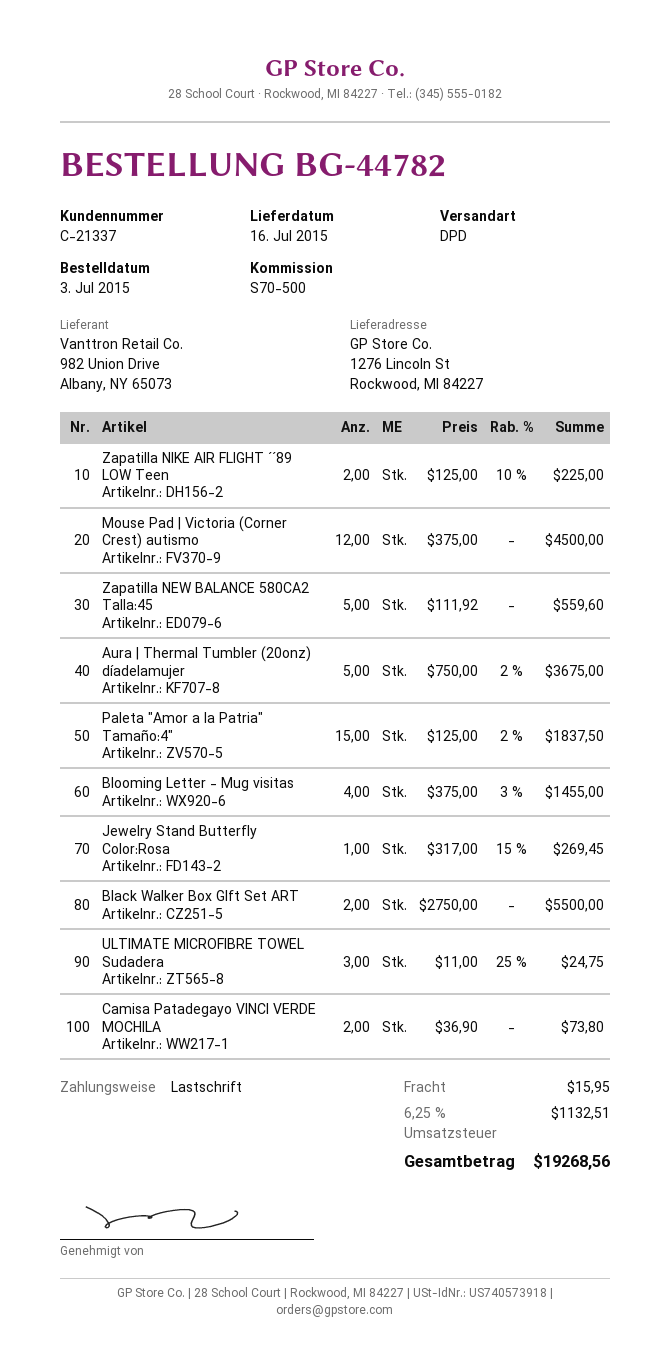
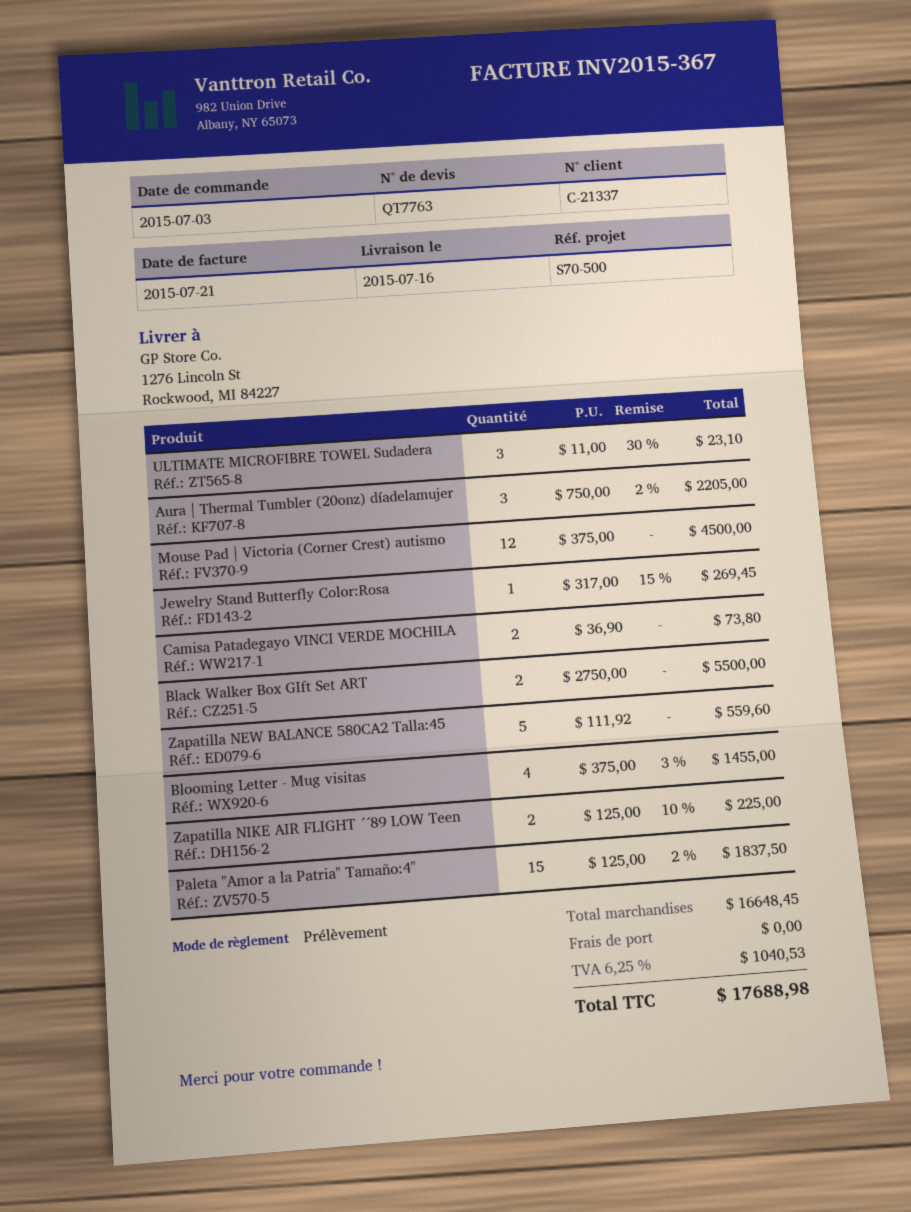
Aura | Thermal Tumbler (20onz) díadelamujer: 5 x 750.00 - 2% = 3675.00 -> 3 x 750.00 - 2% = 2205.00
ULTIMATE MICROFIBRE TOWEL Sudadera: 3 x 11.00 - 25% = 24.75 -> 3 x 11.00 - 30% = 23.10
shipping: 15.95 -> 0.00
tax: 6.25% = 1132.51 -> 6.25% = 1040.53
total: 19268.56 -> 17688.98

